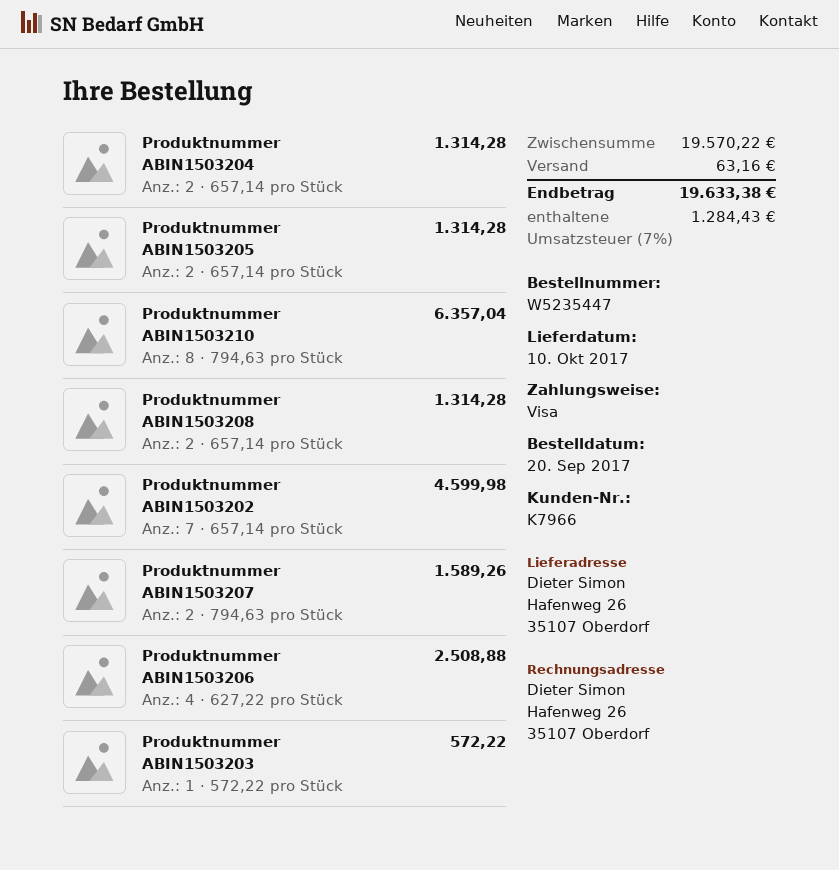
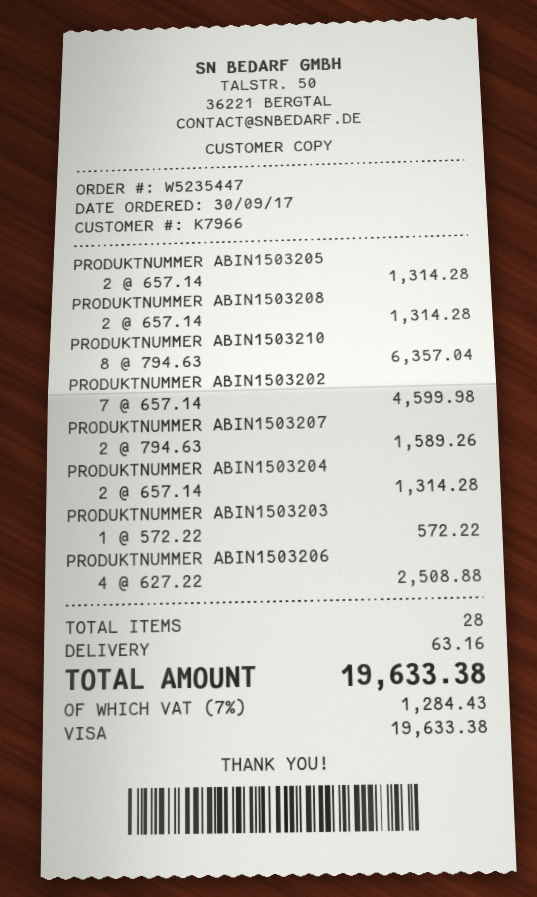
order date: 2017-09-20 -> 2017-09-30

